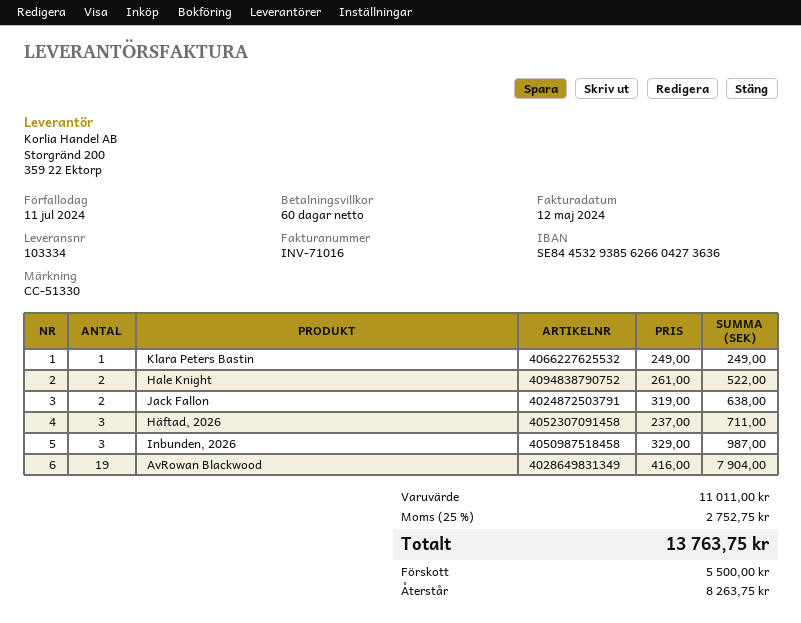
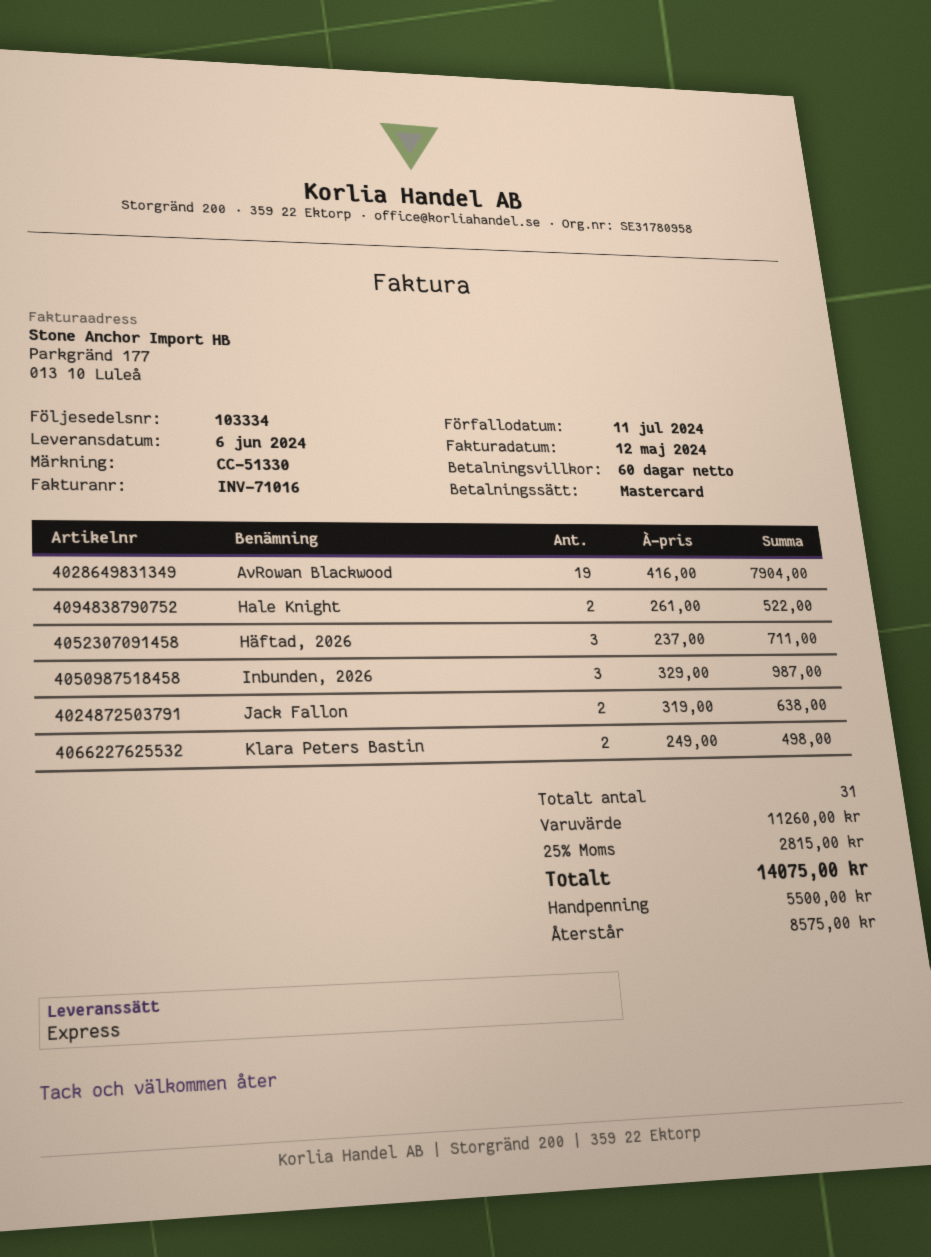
Klara Peters Bastin: 1 x 249.00 = 249.00 -> 2 x 249.00 = 498.00
subtotal: 11011.00 -> 11260.00
tax: 25% = 2752.75 -> 25% = 2815.00
total: 13763.75 -> 14075.00
balance: 8263.75 -> 8575.00

